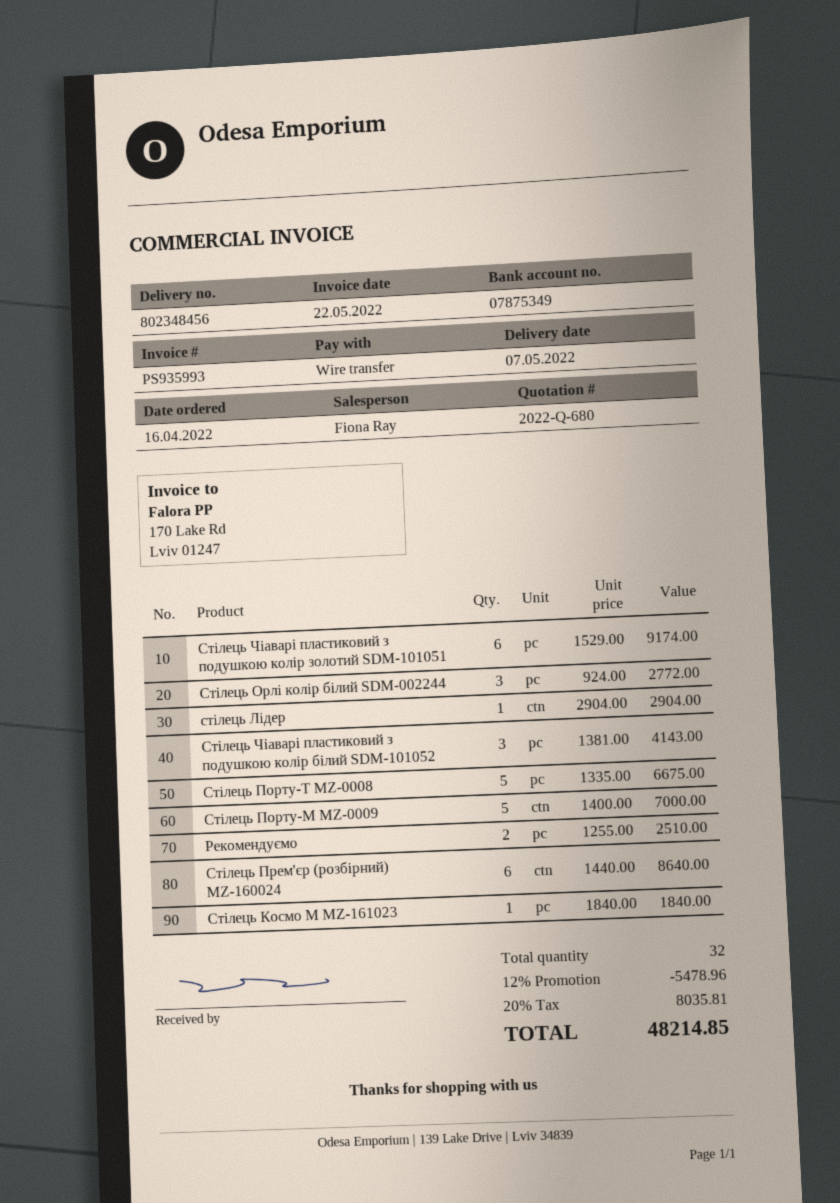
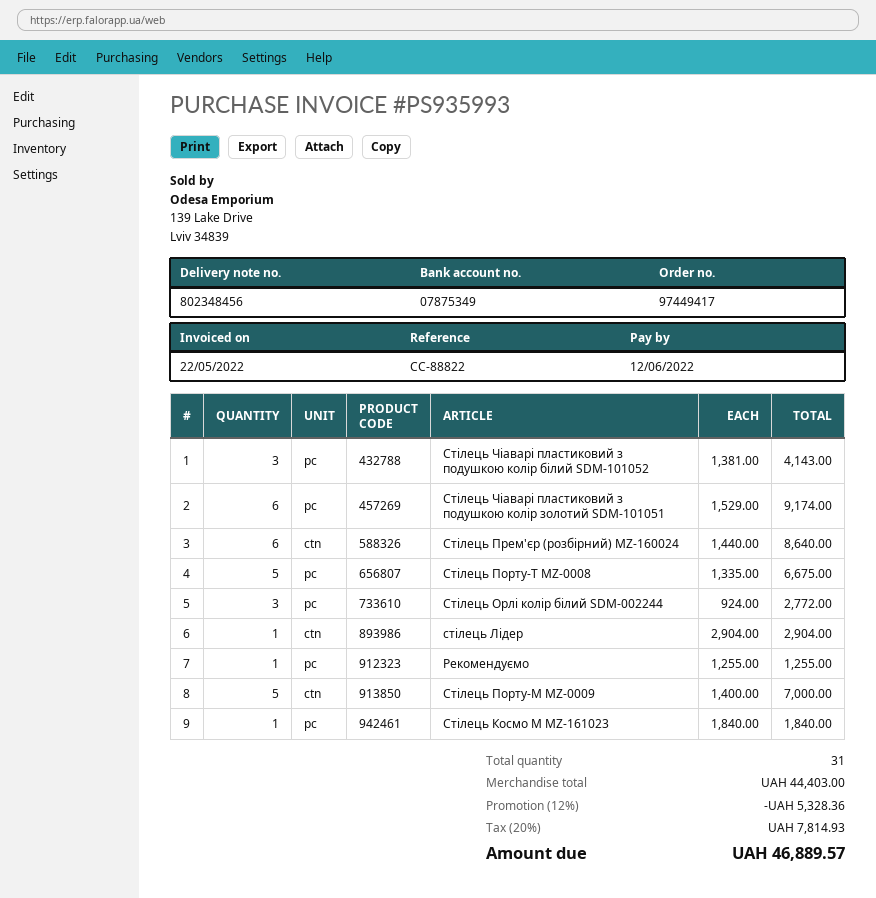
Рекомендуємо: 2 x 1255.00 = 2510.00 -> 1 x 1255.00 = 1255.00
total quantity: 32 -> 31
discount: 12% = 5478.96 -> 12% = 5328.36
tax: 20% = 8035.81 -> 20% = 7814.93
total: 48214.85 -> 46889.57

